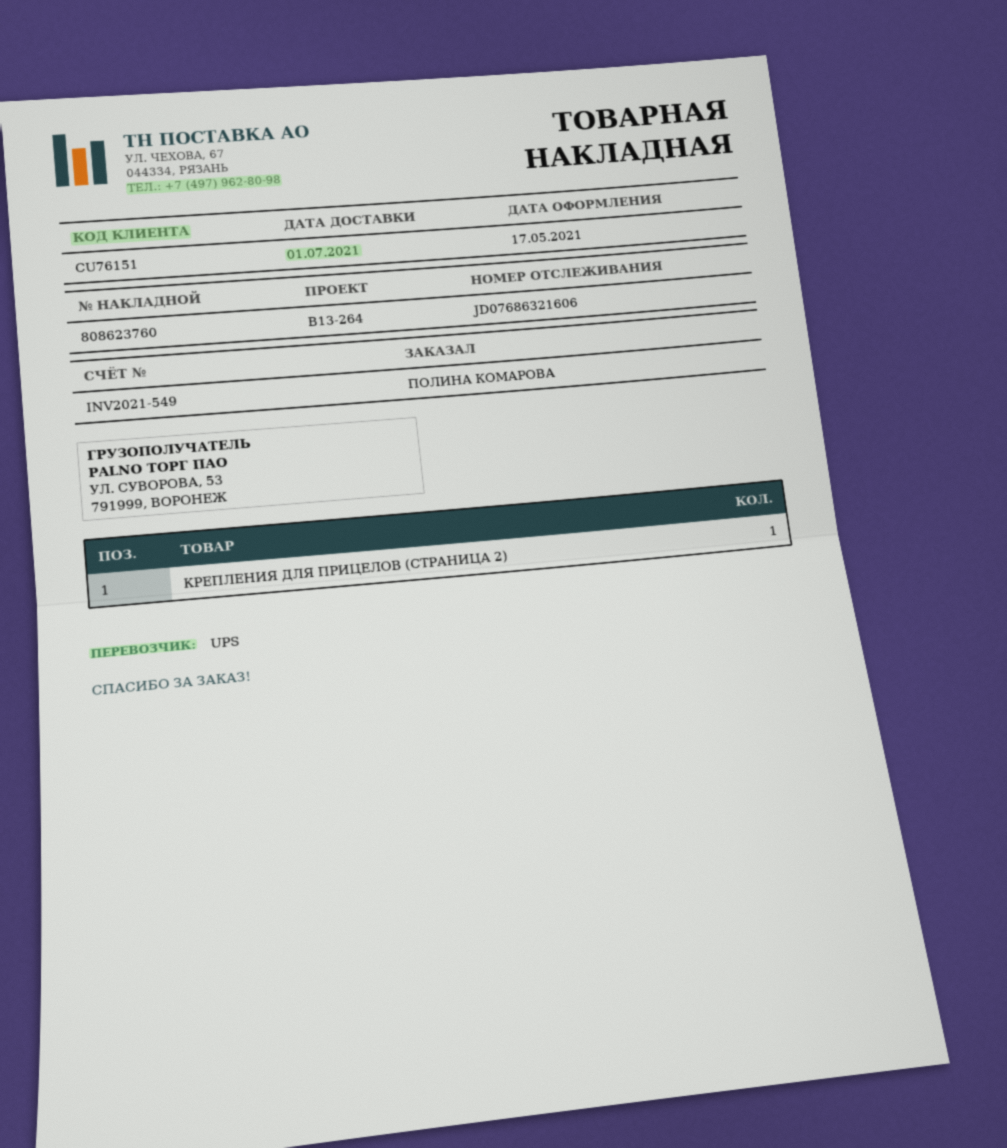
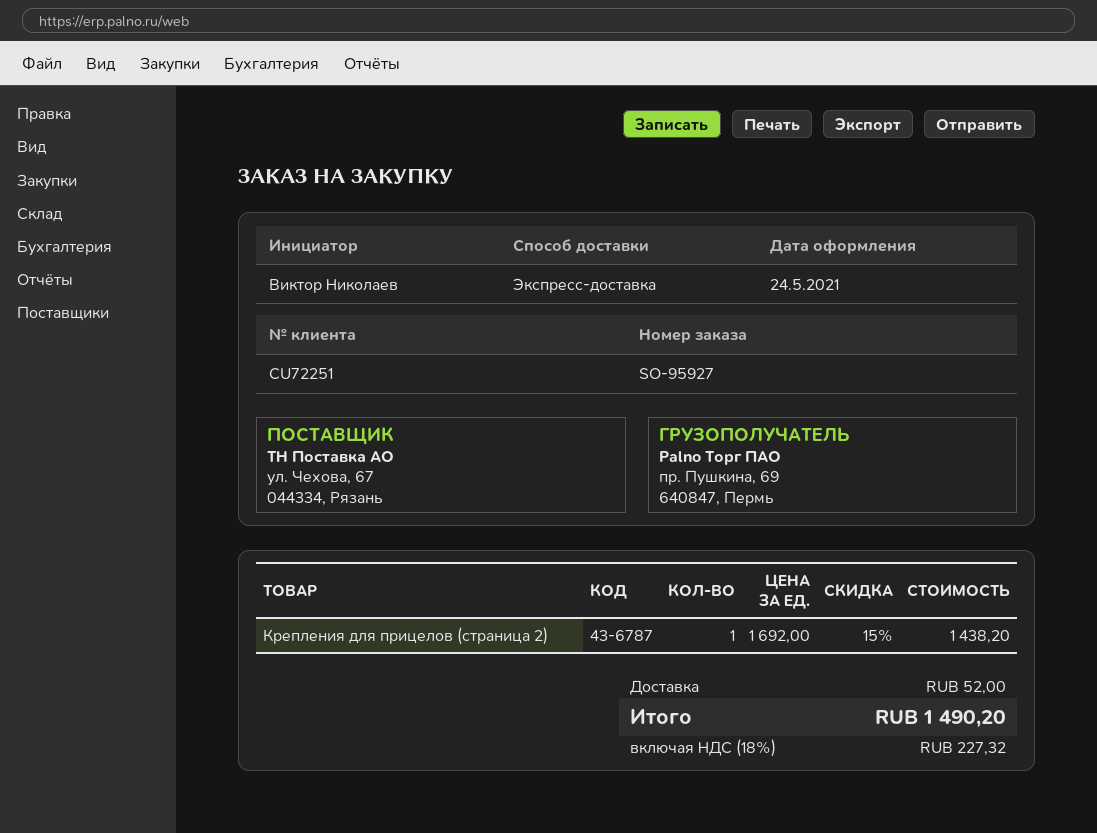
order date: 2021-05-17 -> 2021-05-24
customer number: CU76151 -> CU72251
ordered by: ПОЛИНА КОМАРОВА -> Виктор Николаев
shipping method: UPS -> express
ship to: УЛ. СУВОРОВА, 53, 791999, ВОРОНЕЖ -> пр. Пушкина, 69, 640847, Пермь

